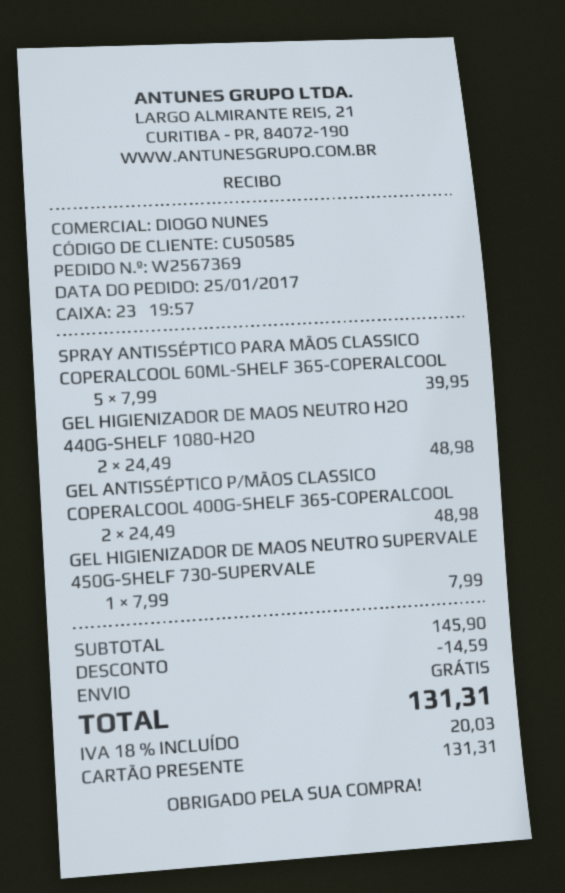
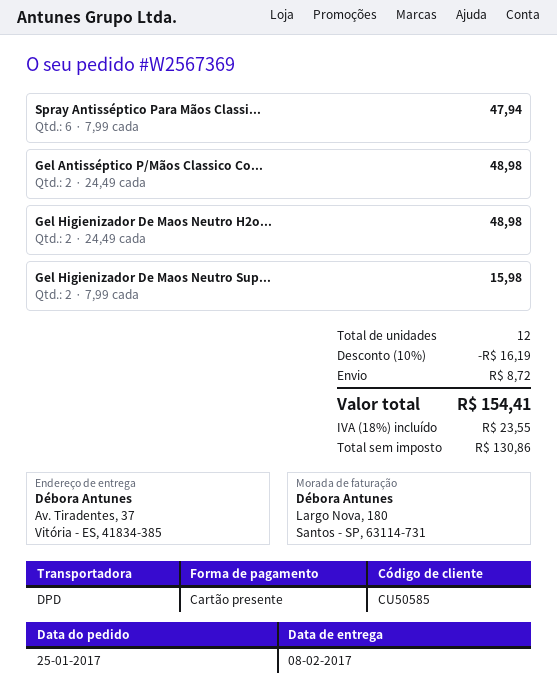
SPRAY ANTISSÉPTICO PARA MÃOS CLASSICO COPERALCOOL 60ML-SHELF 365-COPERALCOOL: 5 x 7.99 = 39.95 -> 6 x 7.99 = 47.94
GEL HIGIENIZADOR DE MAOS NEUTRO SUPERVALE 450G-SHELF 730-SUPERVALE: 1 x 7.99 = 7.99 -> 2 x 7.99 = 15.98
discount: 14.59 -> 16.19
shipping: 0.00 -> 8.72
tax: 18% = 20.03 -> 18% = 23.55
total: 131.31 -> 154.41

